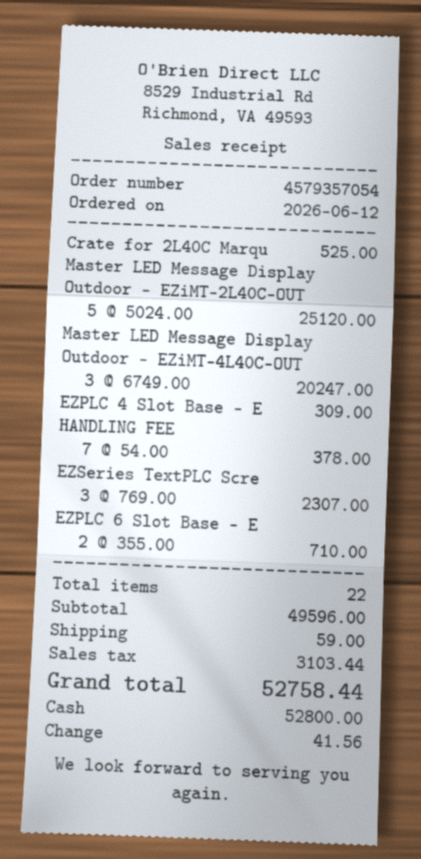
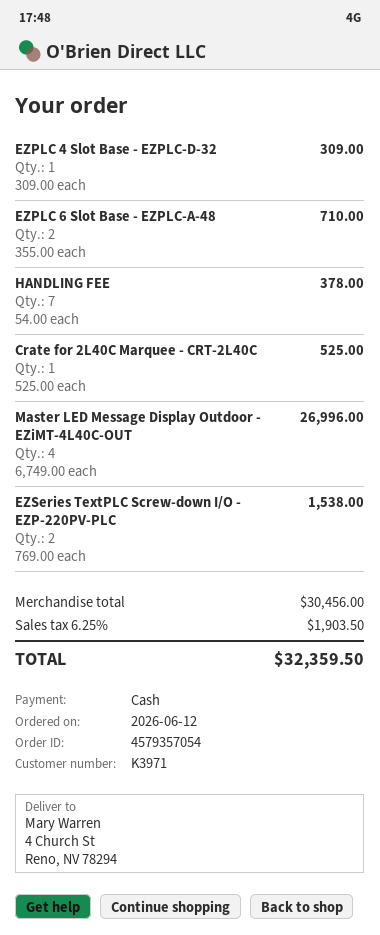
Master LED Message Display Outdoor - EZiMT-2L40C-OUT: 5 x 5024.00 = 25120.00 -> none
Master LED Message Display Outdoor - EZiMT-4L40C-OUT: 3 x 6749.00 = 20247.00 -> 4 x 6749.00 = 26996.00
EZSeries TextPLC Scre: 3 x 769.00 = 2307.00 -> 2 x 769.00 = 1538.00
subtotal: 49596.00 -> 30456.00
shipping: 59.00 -> none
tax: 3103.44 -> 1903.50
total: 52758.44 -> 32359.50

